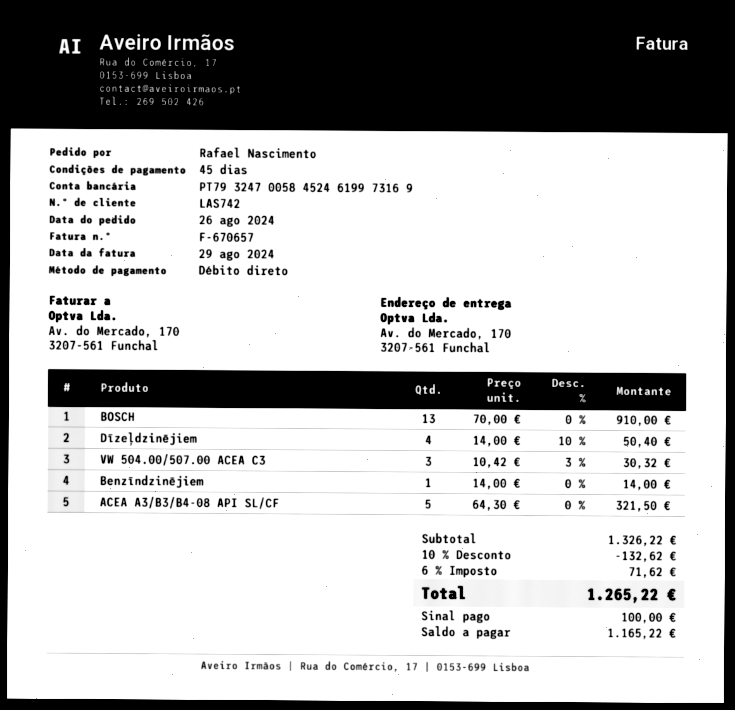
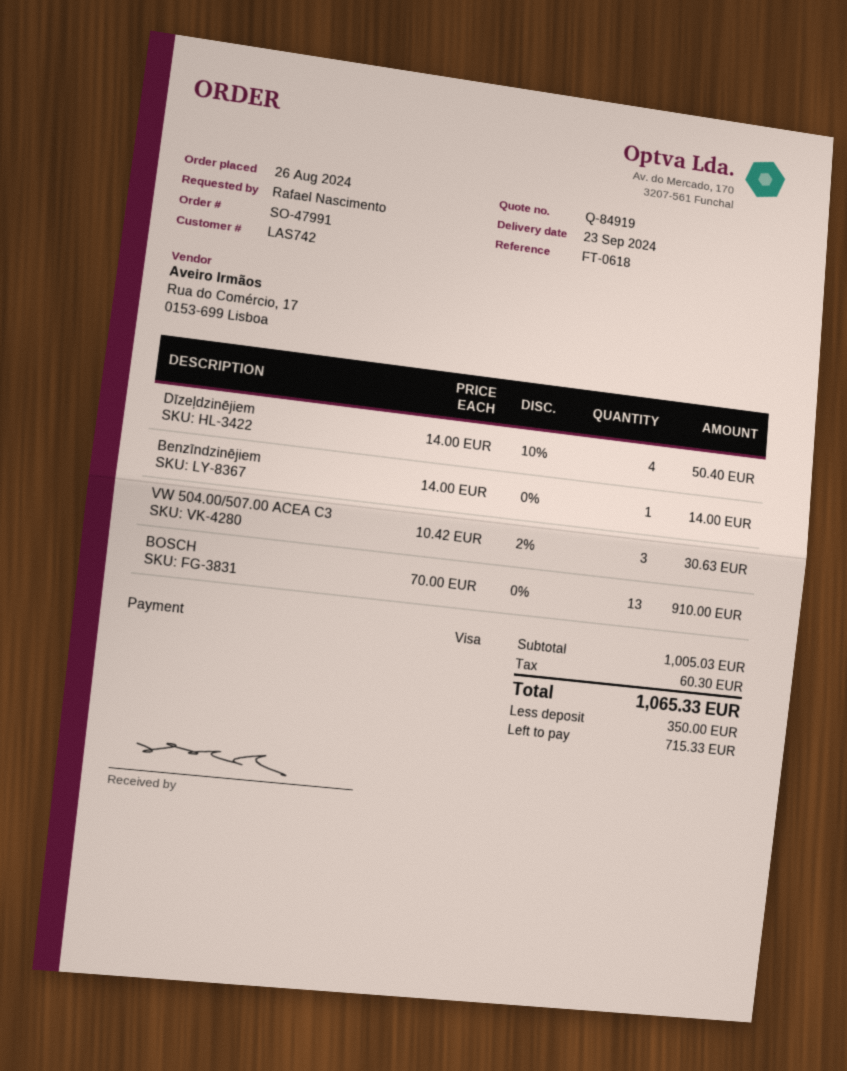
payment method: direct debit -> Visa
VW 504.00/507.00 ACEA C3: 3 x 10.42 - 3% = 30.32 -> 3 x 10.42 - 2% = 30.63
ACEA A3/B3/B4-08 API SL/CF: 5 x 64.30 = 321.50 -> none
subtotal: 1326.22 -> 1005.03
discount: 10% = 132.62 -> none
tax: 71.62 -> 60.30
total: 1265.22 -> 1065.33
deposit: 100.00 -> 350.00
balance: 1165.22 -> 715.33

